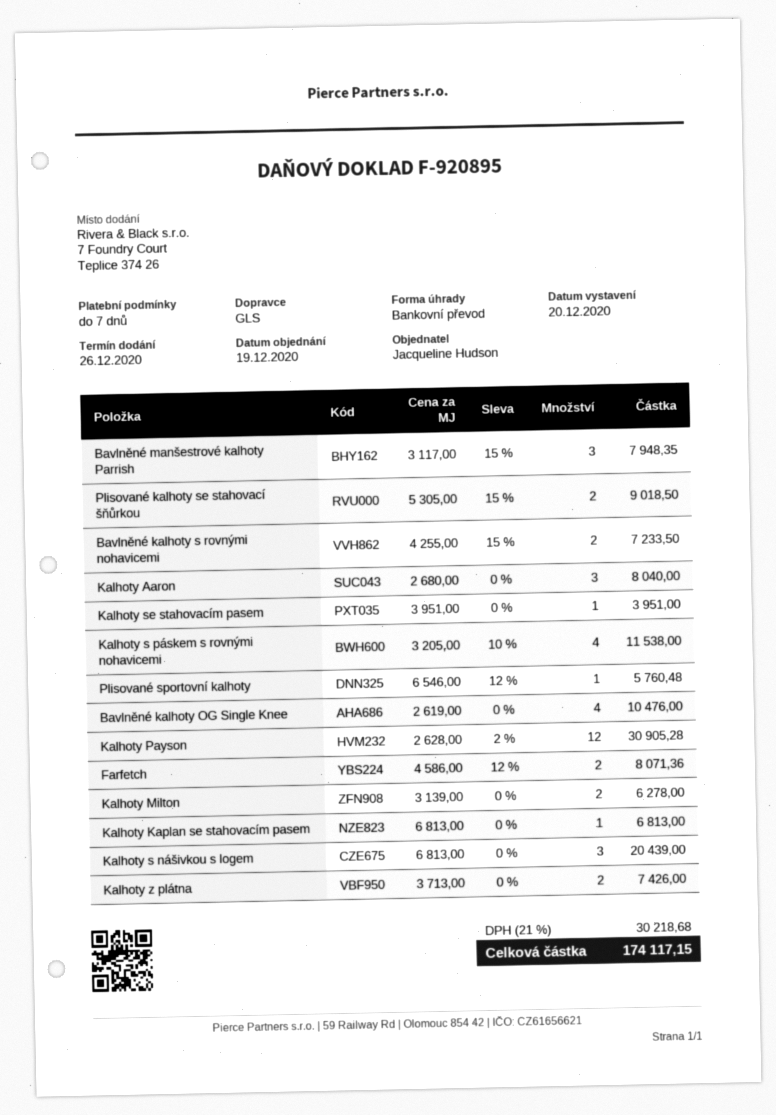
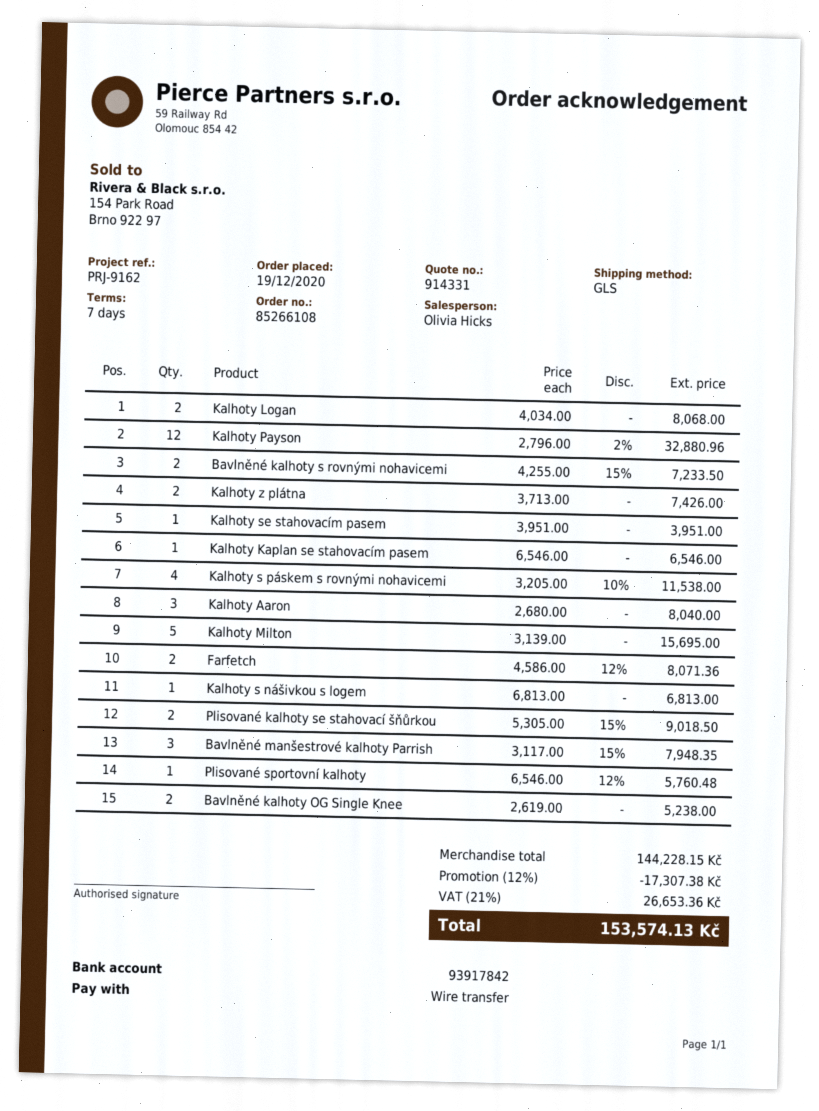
Bavlněné kalhoty OG Single Knee: 4 x 2619.00 = 10476.00 -> 2 x 2619.00 = 5238.00
Kalhoty Payson: 12 x 2628.00 - 2% = 30905.28 -> 12 x 2796.00 - 2% = 32880.96
Kalhoty Milton: 2 x 3139.00 = 6278.00 -> 5 x 3139.00 = 15695.00
Kalhoty Kaplan se stahovacím pasem: 1 x 6813.00 = 6813.00 -> 1 x 6546.00 = 6546.00
Kalhoty s nášivkou s logem: 3 x 6813.00 = 20439.00 -> 1 x 6813.00 = 6813.00
Kalhoty Logan: none -> 2 x 4034.00 = 8068.00
discount: none -> 12% = 17307.38
tax: 21% = 30218.68 -> 21% = 26653.36
total: 174117.15 -> 153574.13

